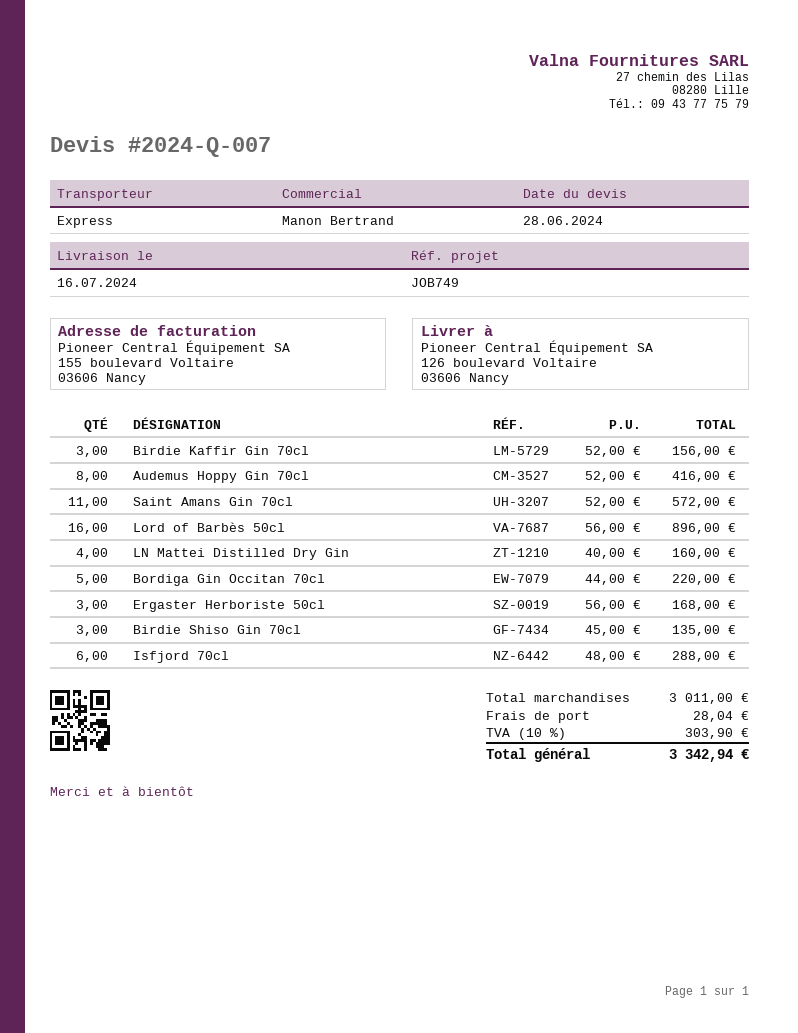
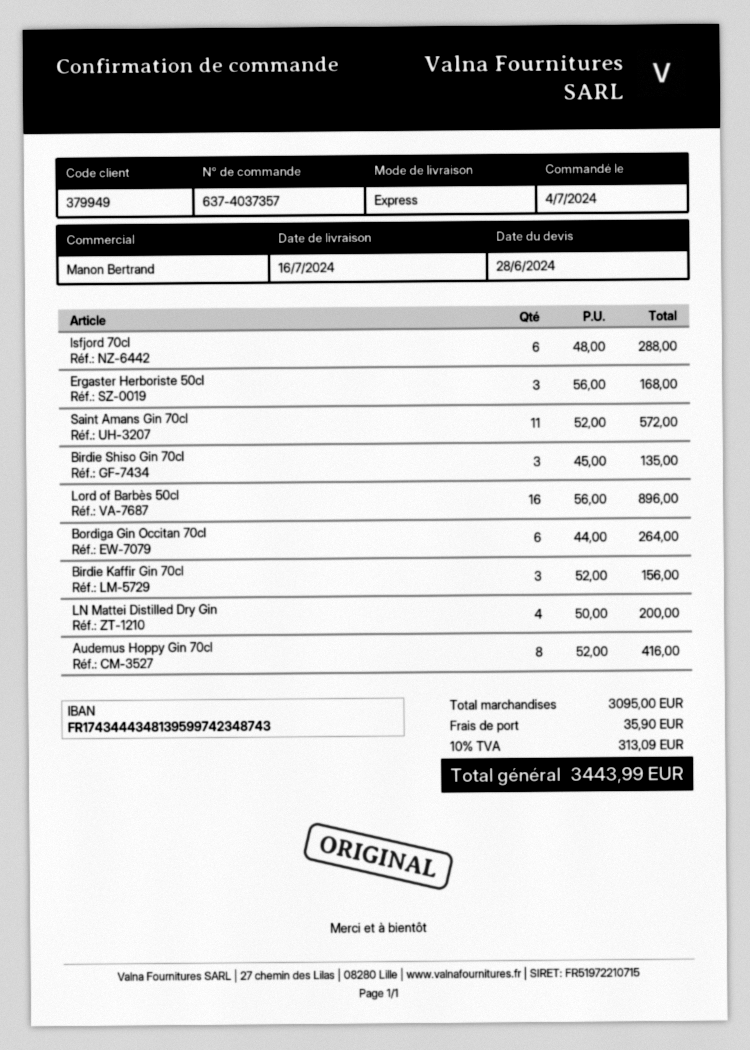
LN Mattei Distilled Dry Gin: 4 x 40.00 = 160.00 -> 4 x 50.00 = 200.00
Bordiga Gin Occitan 70cl: 5 x 44.00 = 220.00 -> 6 x 44.00 = 264.00
subtotal: 3011.00 -> 3095.00
shipping: 28.04 -> 35.90
tax: 10% = 303.90 -> 10% = 313.09
total: 3342.94 -> 3443.99

